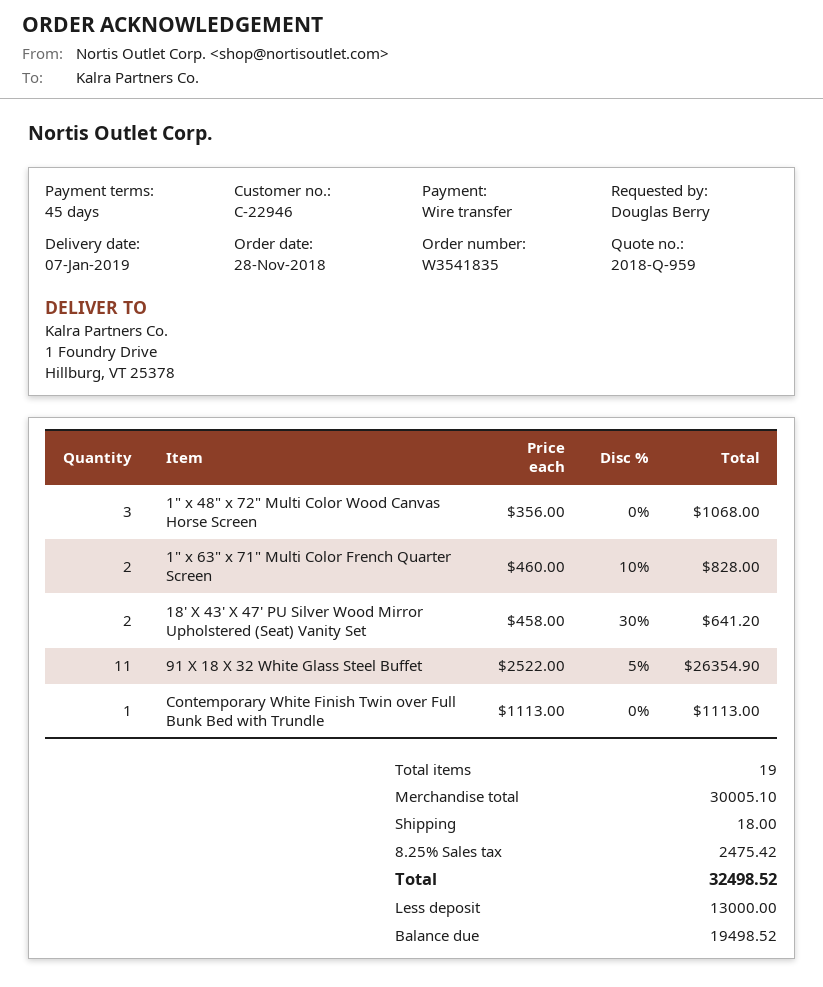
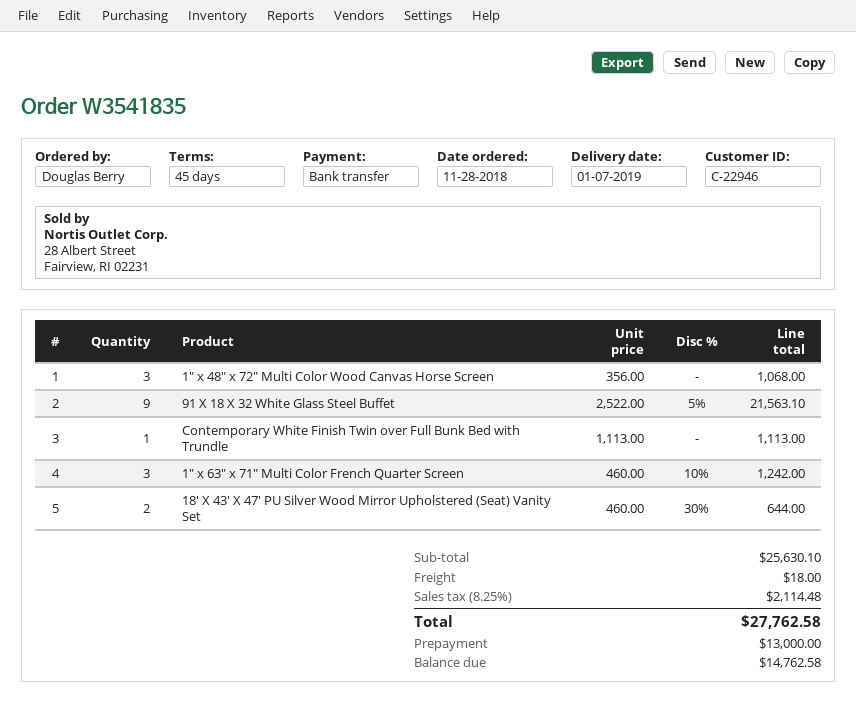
1" x 63" x 71" Multi Color French Quarter Screen: 2 x 460.00 - 10% = 828.00 -> 3 x 460.00 - 10% = 1242.00
18' X 43' X 47' PU Silver Wood Mirror Upholstered (Seat) Vanity Set: 2 x 458.00 - 30% = 641.20 -> 2 x 460.00 - 30% = 644.00
91 X 18 X 32 White Glass Steel Buffet: 11 x 2522.00 - 5% = 26354.90 -> 9 x 2522.00 - 5% = 21563.10
subtotal: 30005.10 -> 25630.10
tax: 8.25% = 2475.42 -> 8.25% = 2114.48
total: 32498.52 -> 27762.58
balance: 19498.52 -> 14762.58

